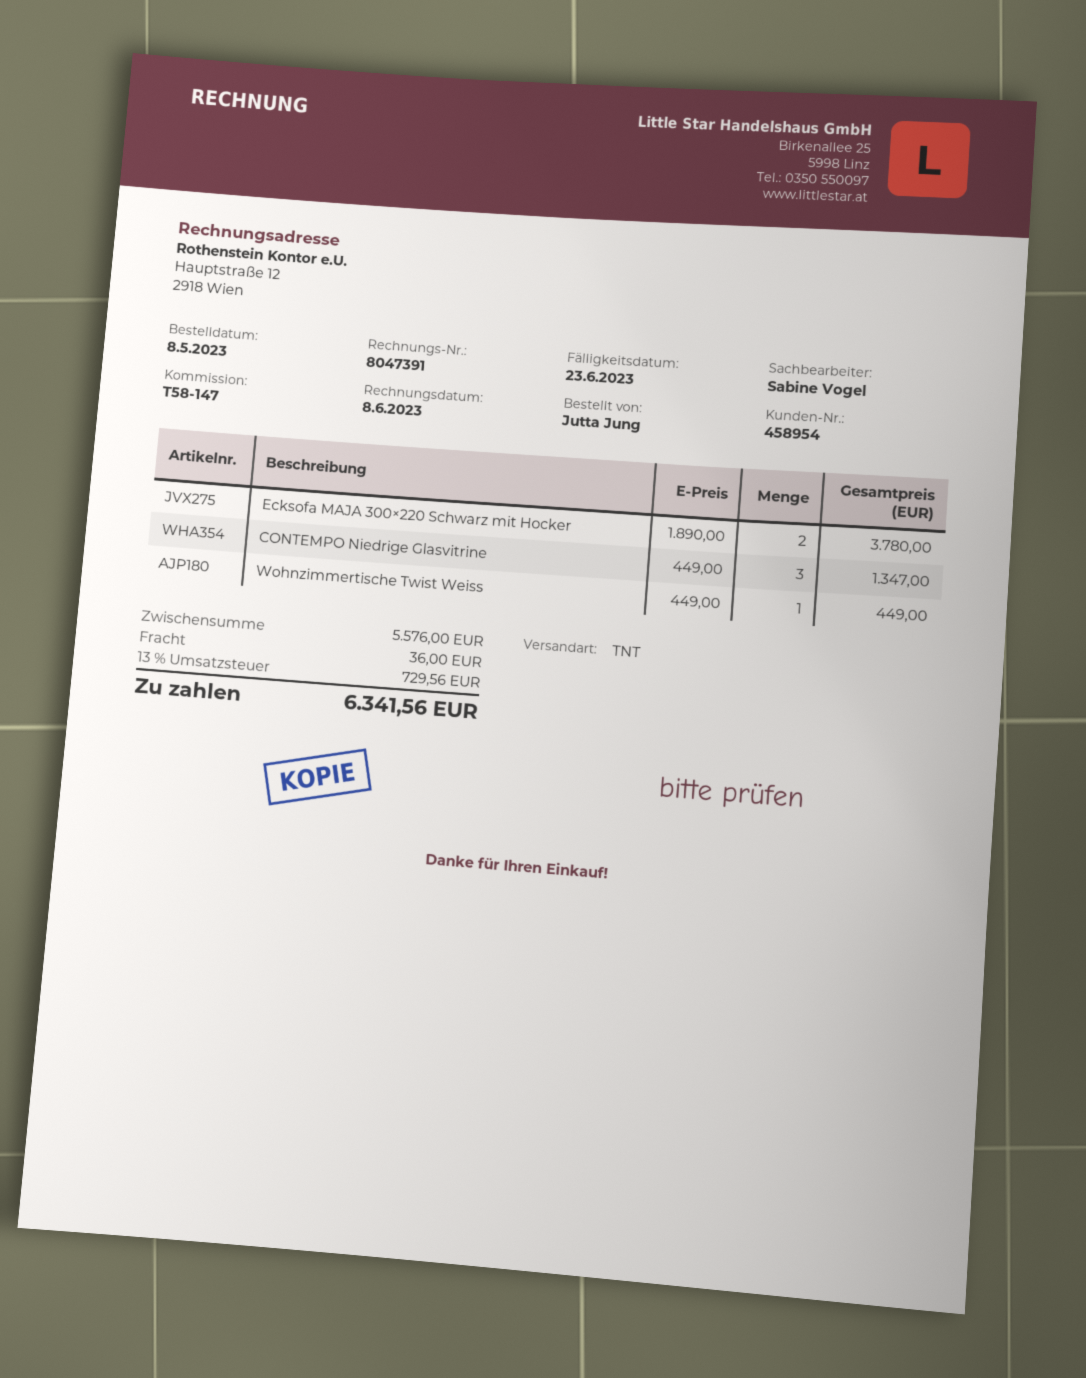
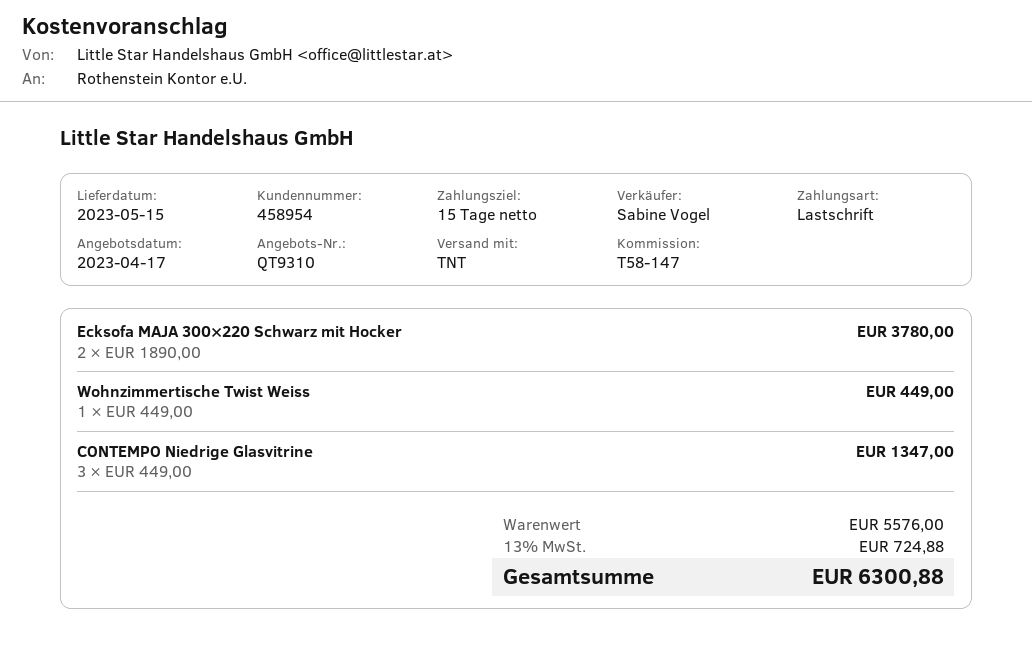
shipping: 36.00 -> none
tax: 13% = 729.56 -> 13% = 724.88
total: 6341.56 -> 6300.88

